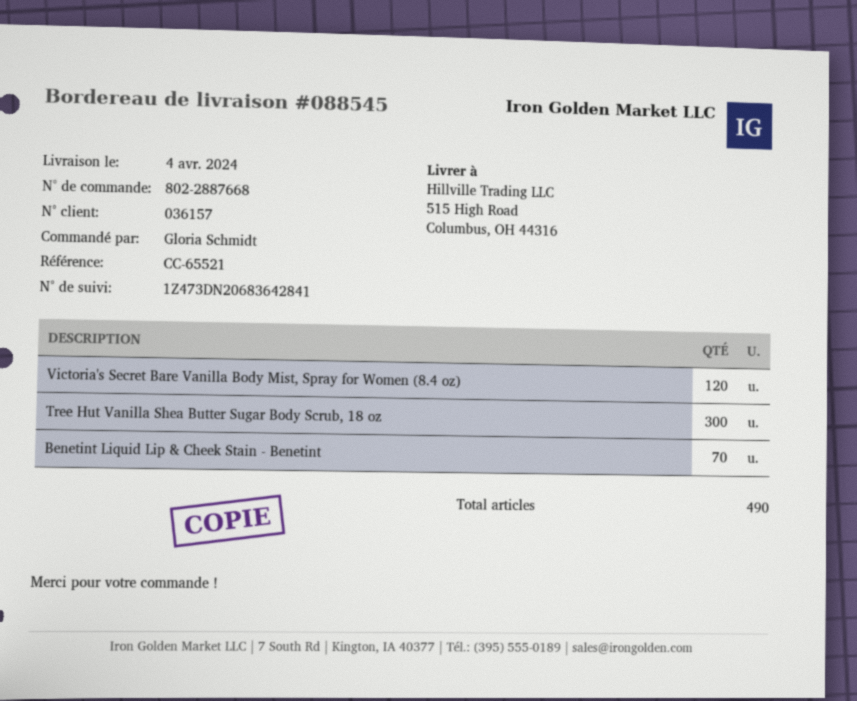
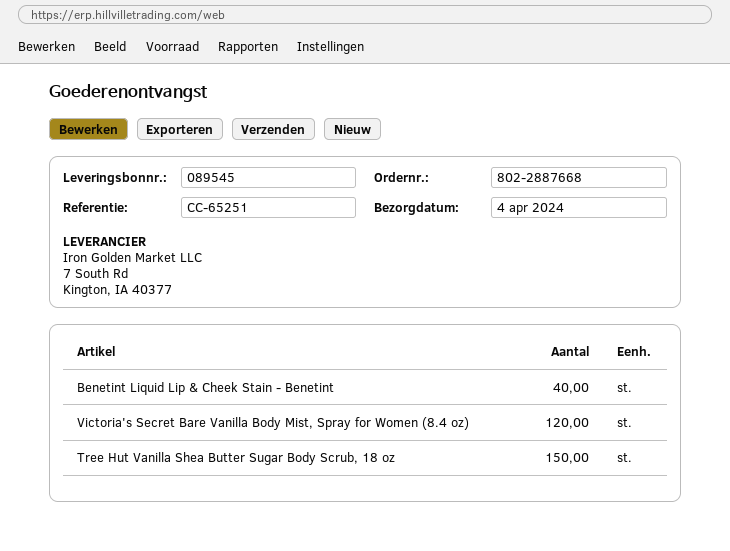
delivery note number: 088545 -> 089545
reference: CC-65521 -> CC-65251
Tree Hut Vanilla Shea Butter Sugar Body Scrub, 18 oz: 300 -> 150
Benetint Liquid Lip & Cheek Stain - Benetint: 70 -> 40

